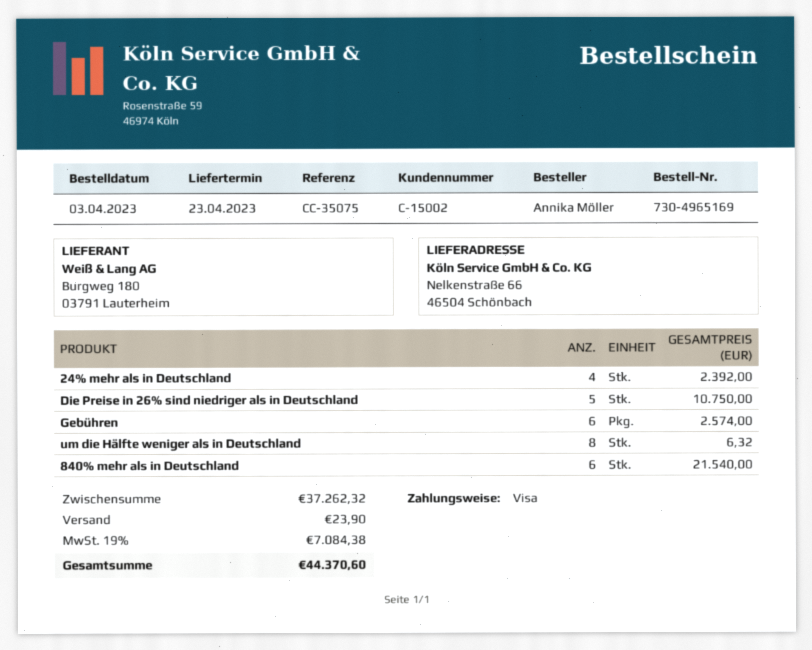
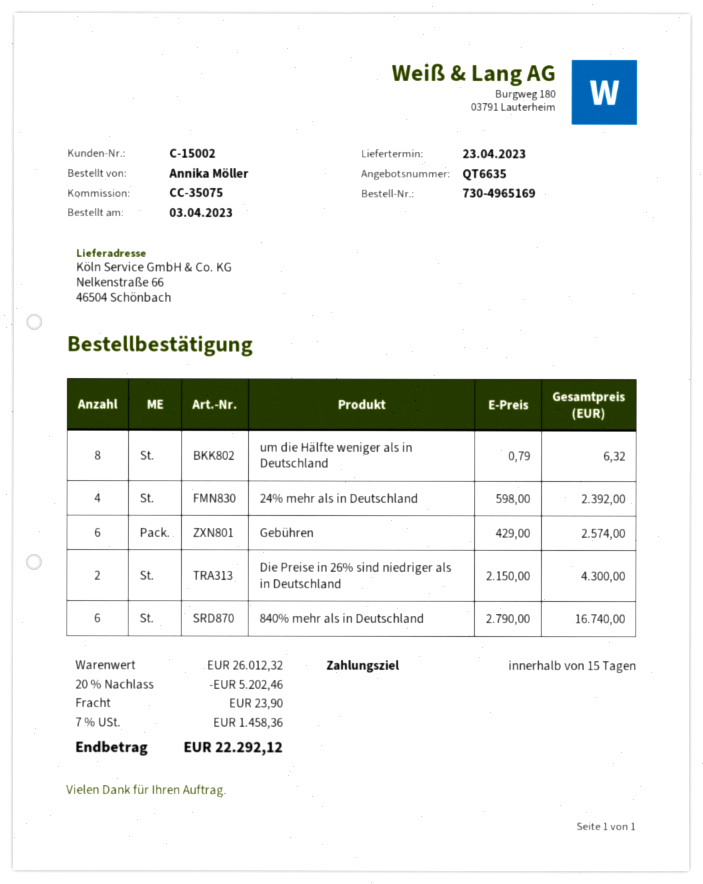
Die Preise in 26% sind niedriger als in Deutschland: 5 for 10750.00 -> 2 for 4300.00
840% mehr als in Deutschland: 6 for 21540.00 -> 6 for 16740.00
subtotal: 37262.32 -> 26012.32
discount: none -> 20% = 5202.46
tax: 19% = 7084.38 -> 7% = 1458.36
total: 44370.60 -> 22292.12

